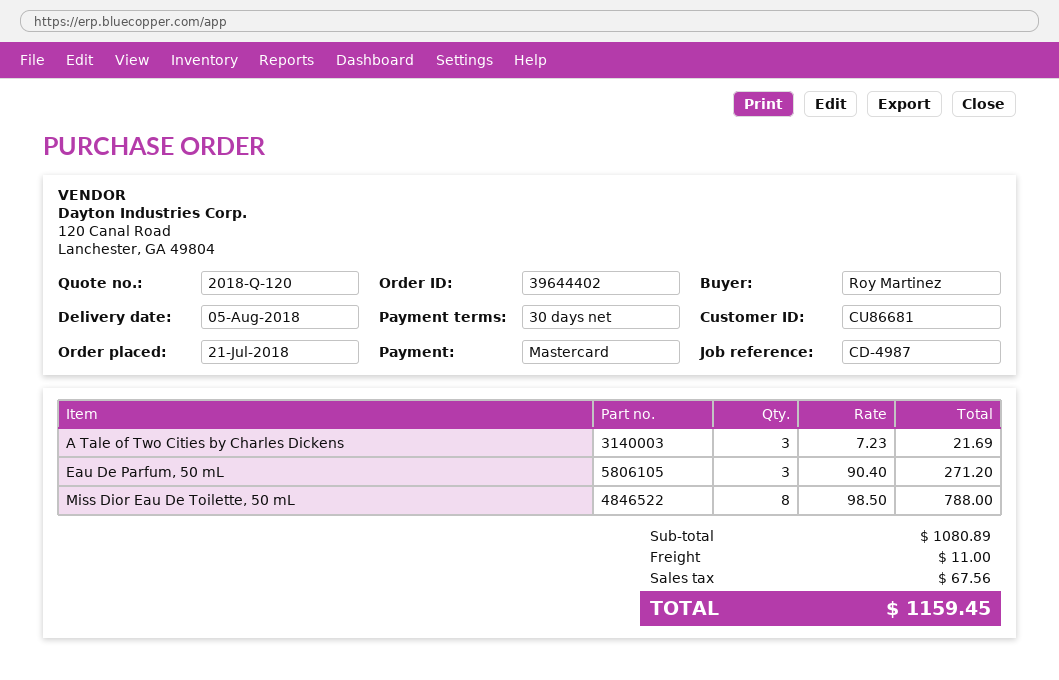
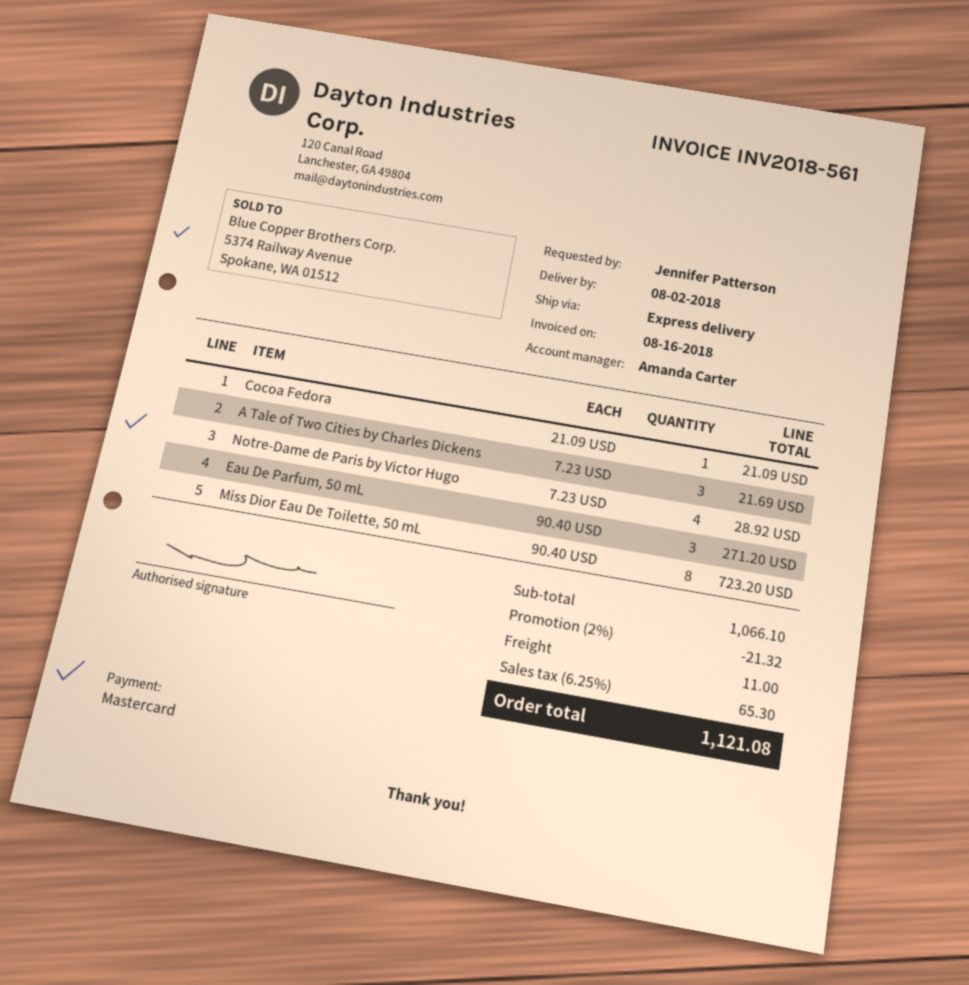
delivery date: 2018-08-05 -> 2018-08-02
ordered by: Roy Martinez -> Jennifer Patterson
Miss Dior Eau De Toilette, 50 mL: 8 x 98.50 = 788.00 -> 8 x 90.40 = 723.20
Cocoa Fedora: none -> 1 x 21.09 = 21.09
Notre-Dame de Paris by Victor Hugo: none -> 4 x 7.23 = 28.92
subtotal: 1080.89 -> 1066.10
discount: none -> 2% = 21.32
tax: 67.56 -> 65.30
total: 1159.45 -> 1121.08

